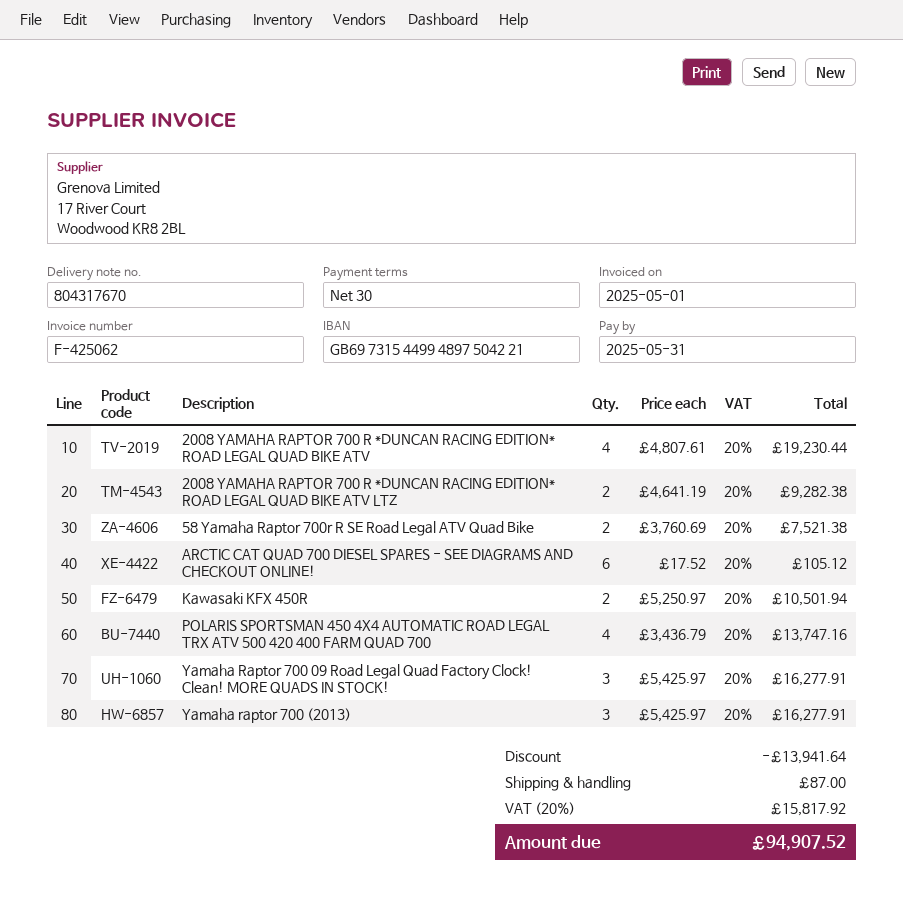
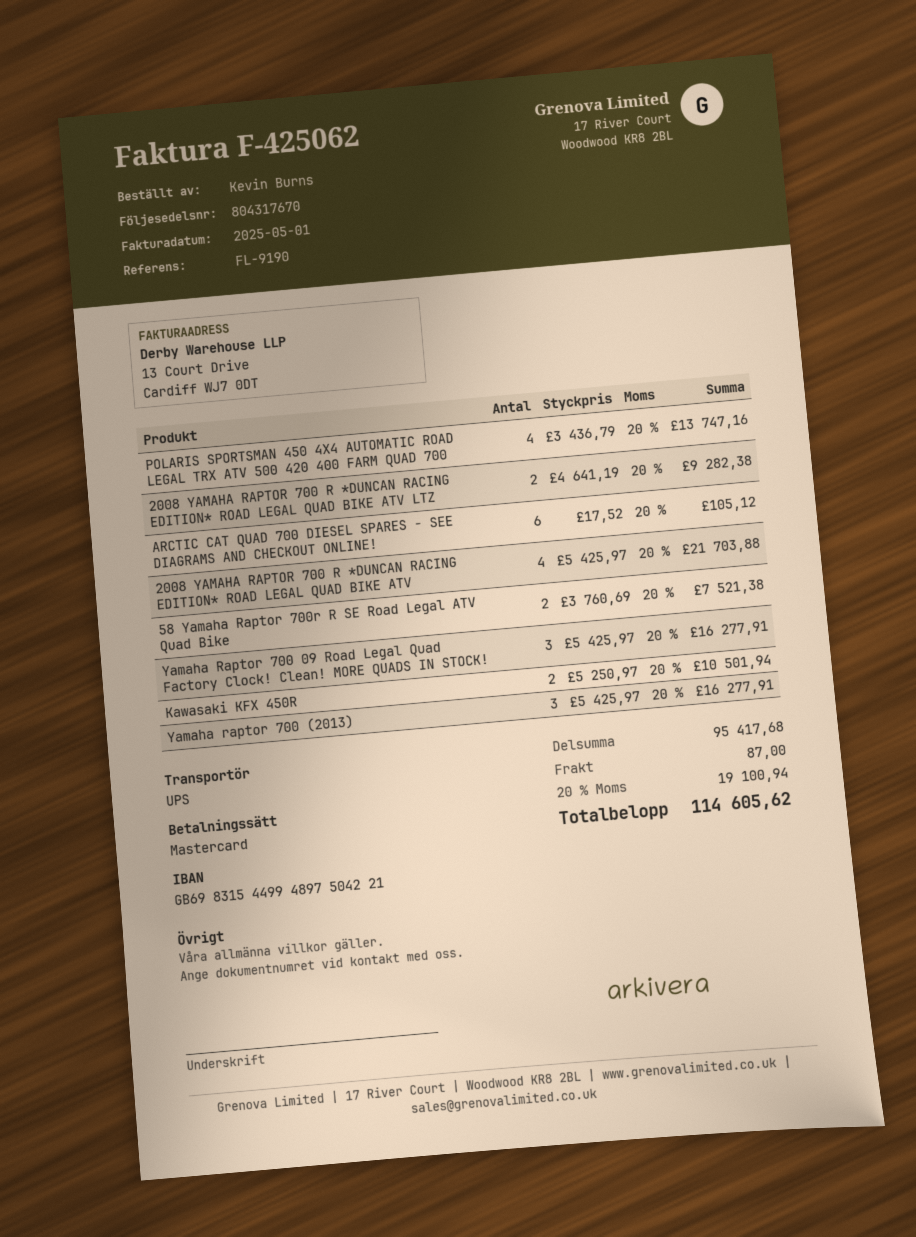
bank account: GB69731544994897504221 -> GB69831544994897504221
2008 YAMAHA RAPTOR 700 R *DUNCAN RACING EDITION* ROAD LEGAL QUAD BIKE ATV: 4 x 4807.61 = 19230.44 -> 4 x 5425.97 = 21703.88
discount: 13941.64 -> none
tax: 20% = 15817.92 -> 20% = 19100.94
total: 94907.52 -> 114605.62

